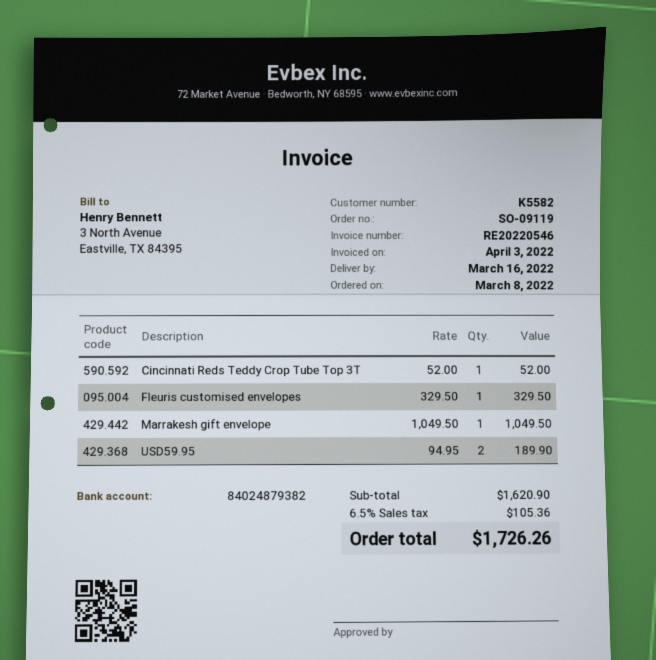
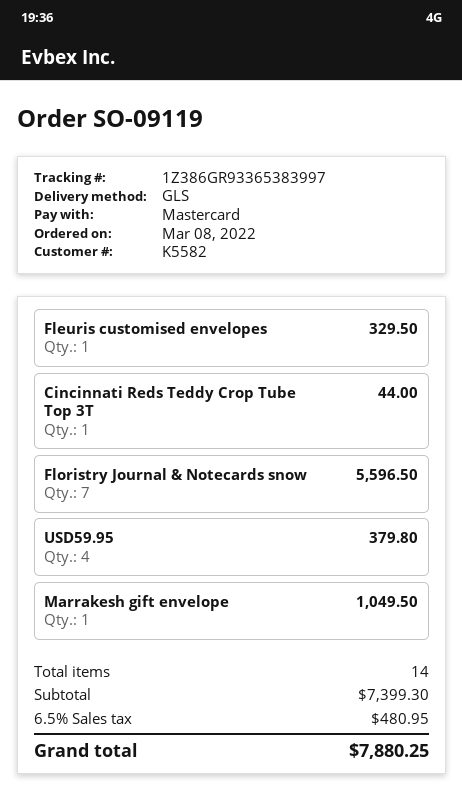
Cincinnati Reds Teddy Crop Tube Top 3T: 1 for 52.00 -> 1 for 44.00
USD59.95: 2 for 189.90 -> 4 for 379.80
Floristry Journal & Notecards snow: none -> 7 for 5596.50
subtotal: 1620.90 -> 7399.30
tax: 6.5% = 105.36 -> 6.5% = 480.95
total: 1726.26 -> 7880.25

